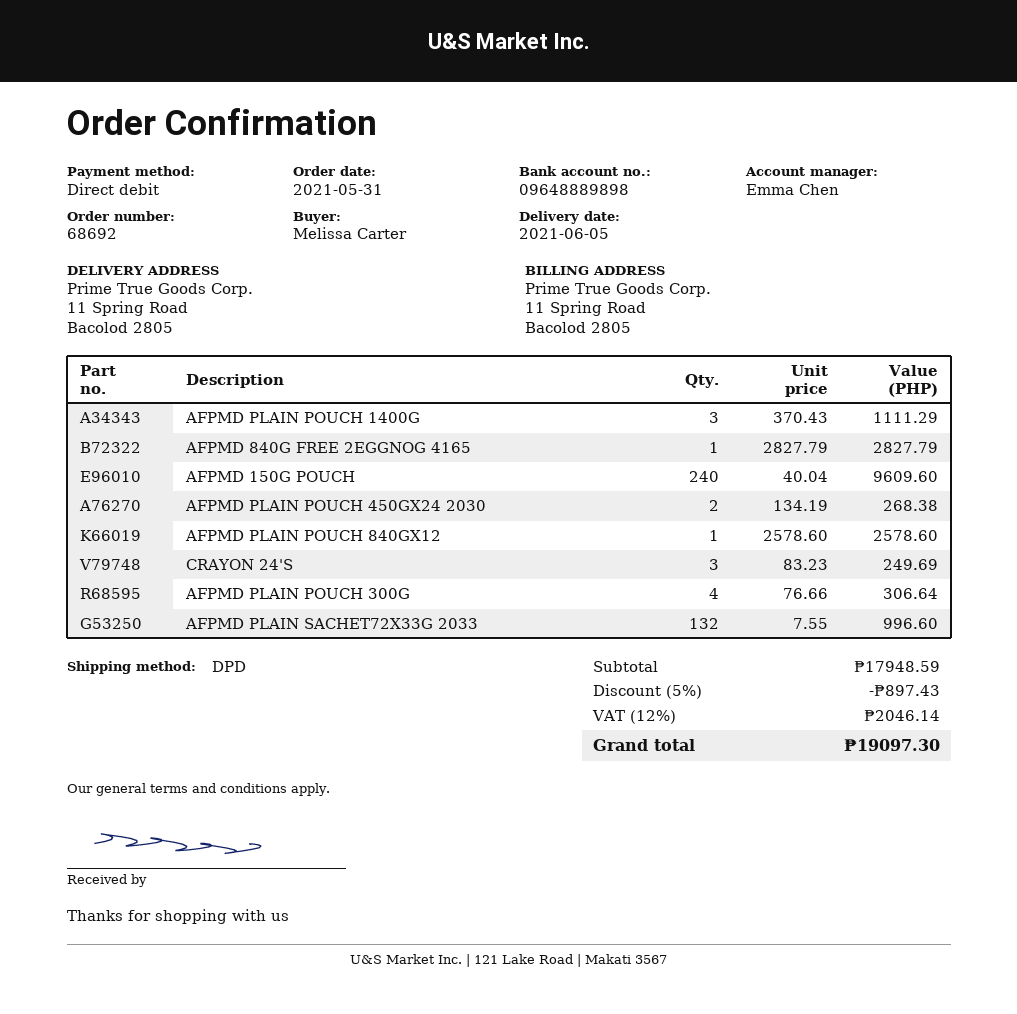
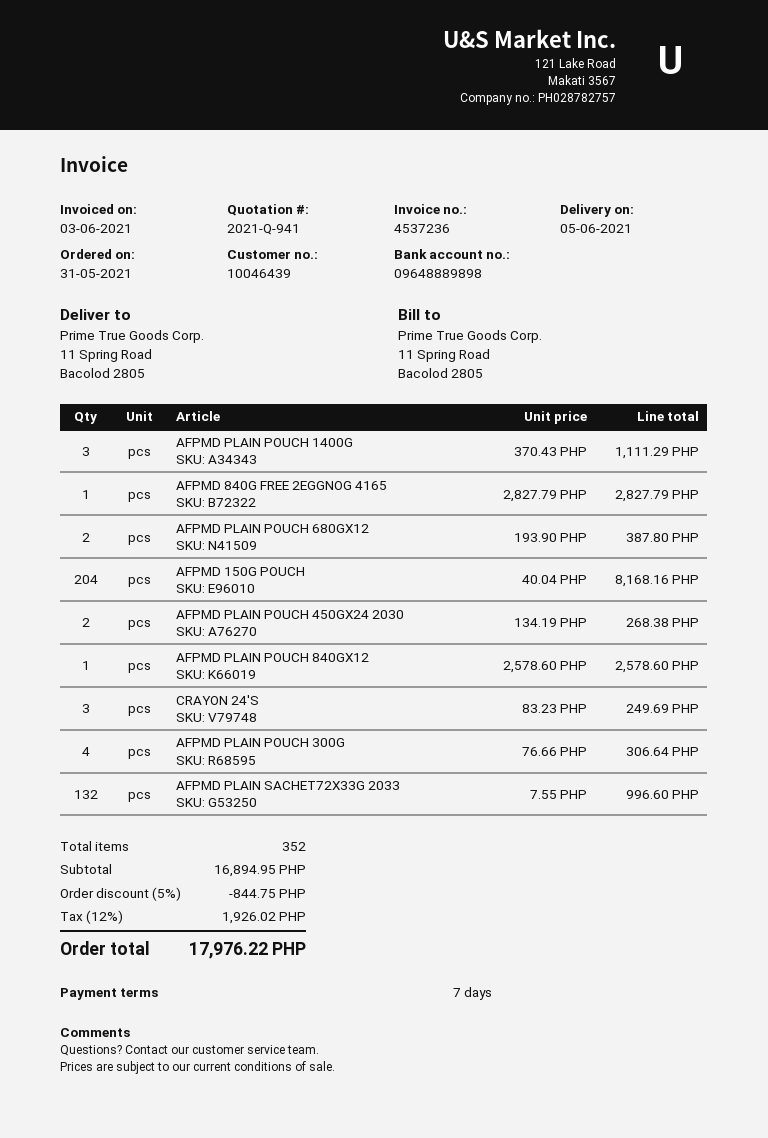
AFPMD 150G POUCH: 240 x 40.04 = 9609.60 -> 204 x 40.04 = 8168.16
AFPMD PLAIN POUCH 680GX12: none -> 2 x 193.90 = 387.80
subtotal: 17948.59 -> 16894.95
discount: 5% = 897.43 -> 5% = 844.75
tax: 12% = 2046.14 -> 12% = 1926.02
total: 19097.30 -> 17976.22

